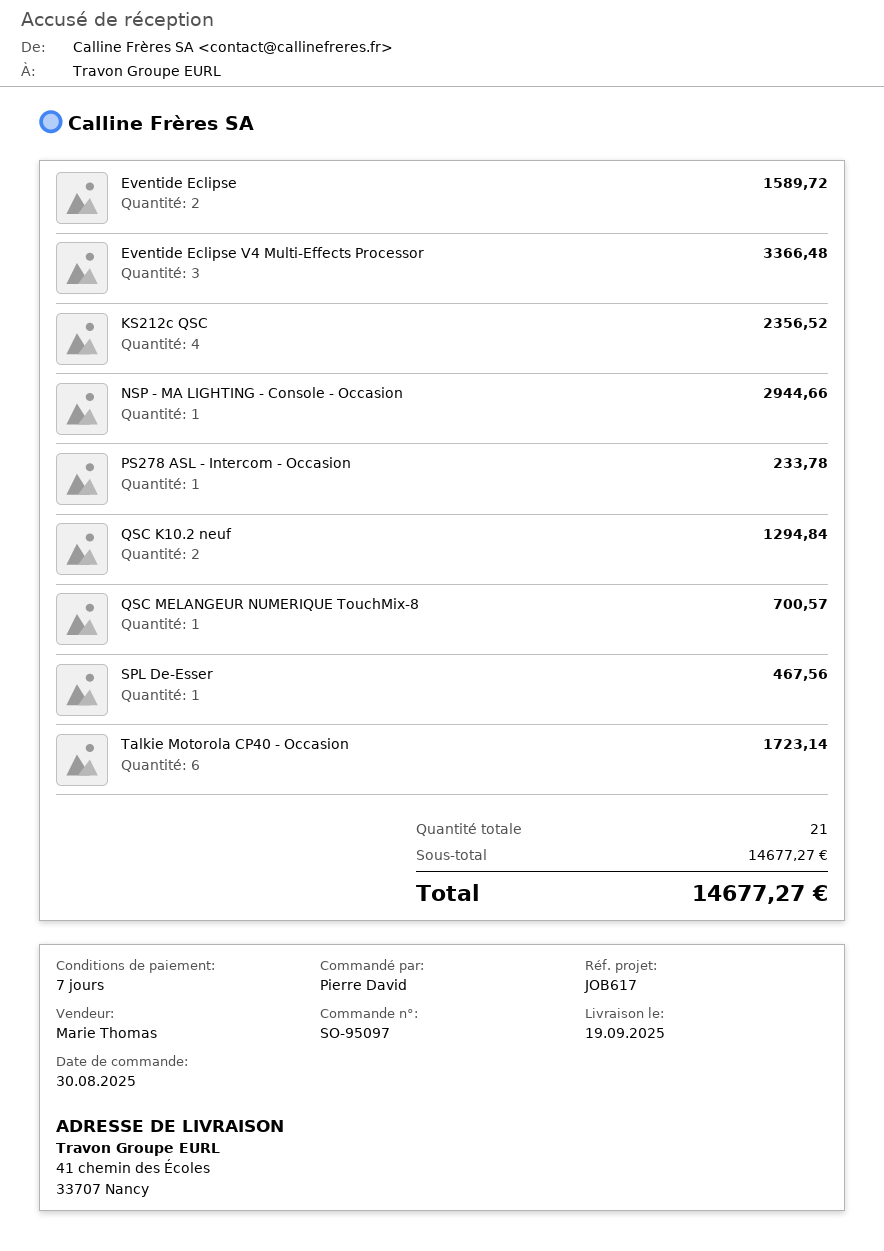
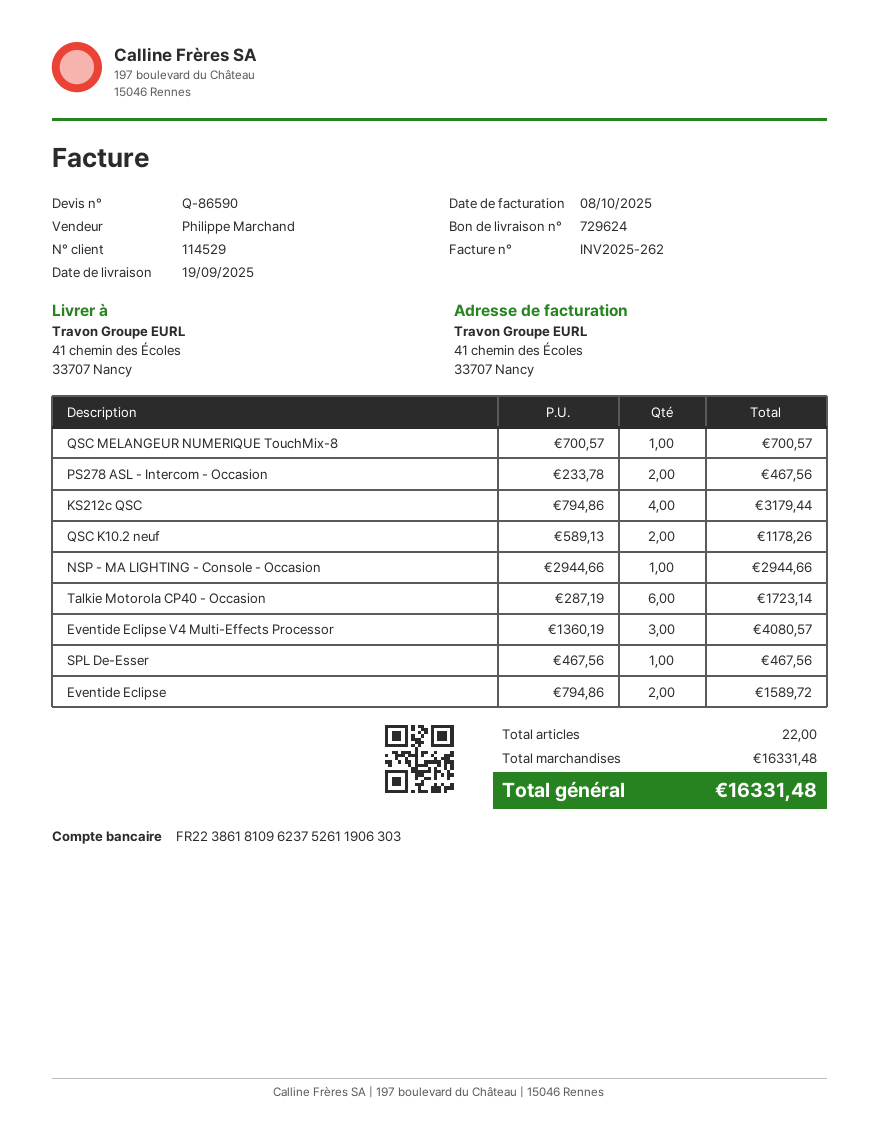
sales rep: Marie Thomas -> Philippe Marchand
Eventide Eclipse V4 Multi-Effects Processor: 3 for 3366.48 -> 3 for 4080.57
KS212c QSC: 4 for 2356.52 -> 4 for 3179.44
PS278 ASL - Intercom - Occasion: 1 for 233.78 -> 2 for 467.56
QSC K10.2 neuf: 2 for 1294.84 -> 2 for 1178.26
total quantity: 21 -> 22
subtotal: 14677.27 -> 16331.48
total: 14677.27 -> 16331.48

